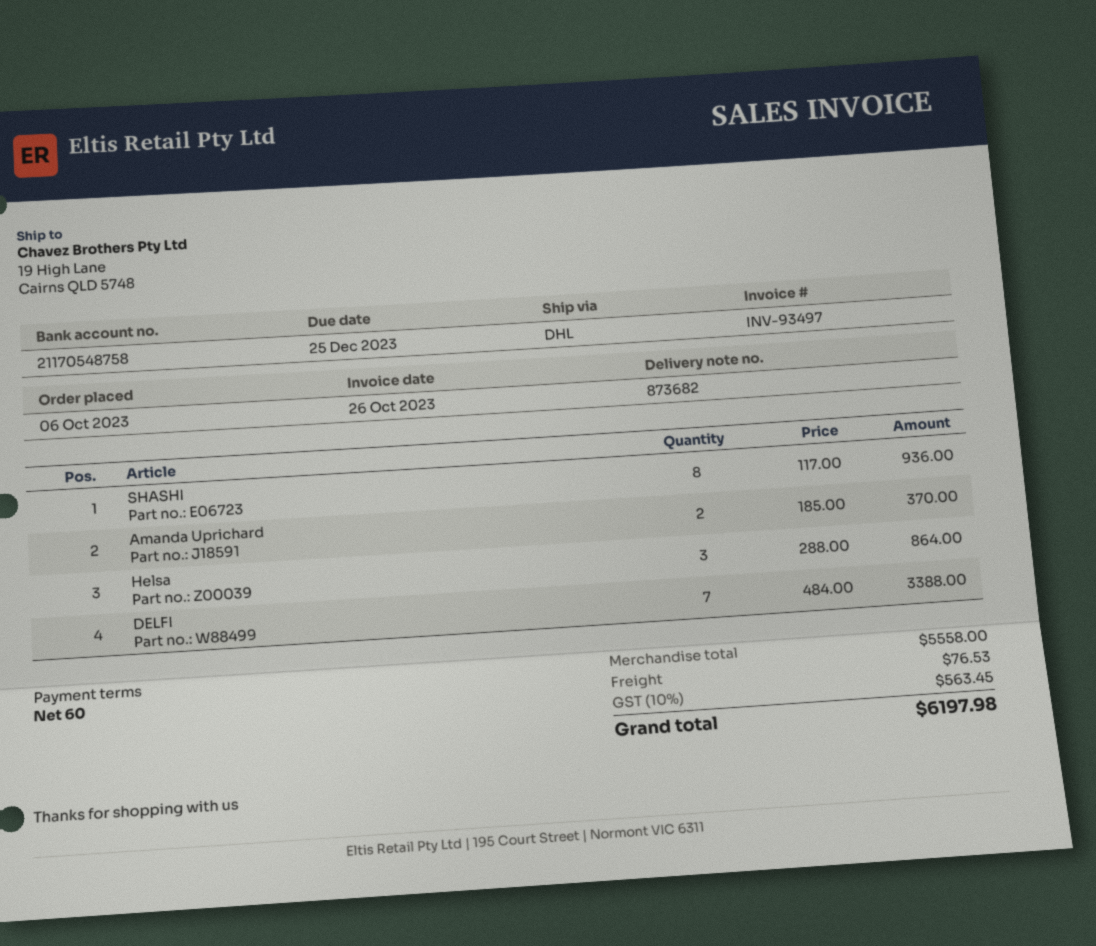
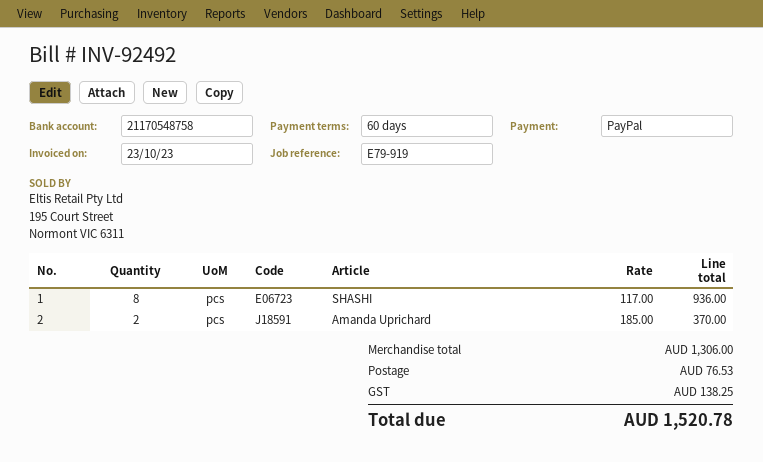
invoice number: INV-93497 -> INV-92492
invoice date: 2023-10-26 -> 2023-10-23
Helsa: 3 x 288.00 = 864.00 -> none
DELFI: 7 x 484.00 = 3388.00 -> none
subtotal: 5558.00 -> 1306.00
tax: 563.45 -> 138.25
total: 6197.98 -> 1520.78

